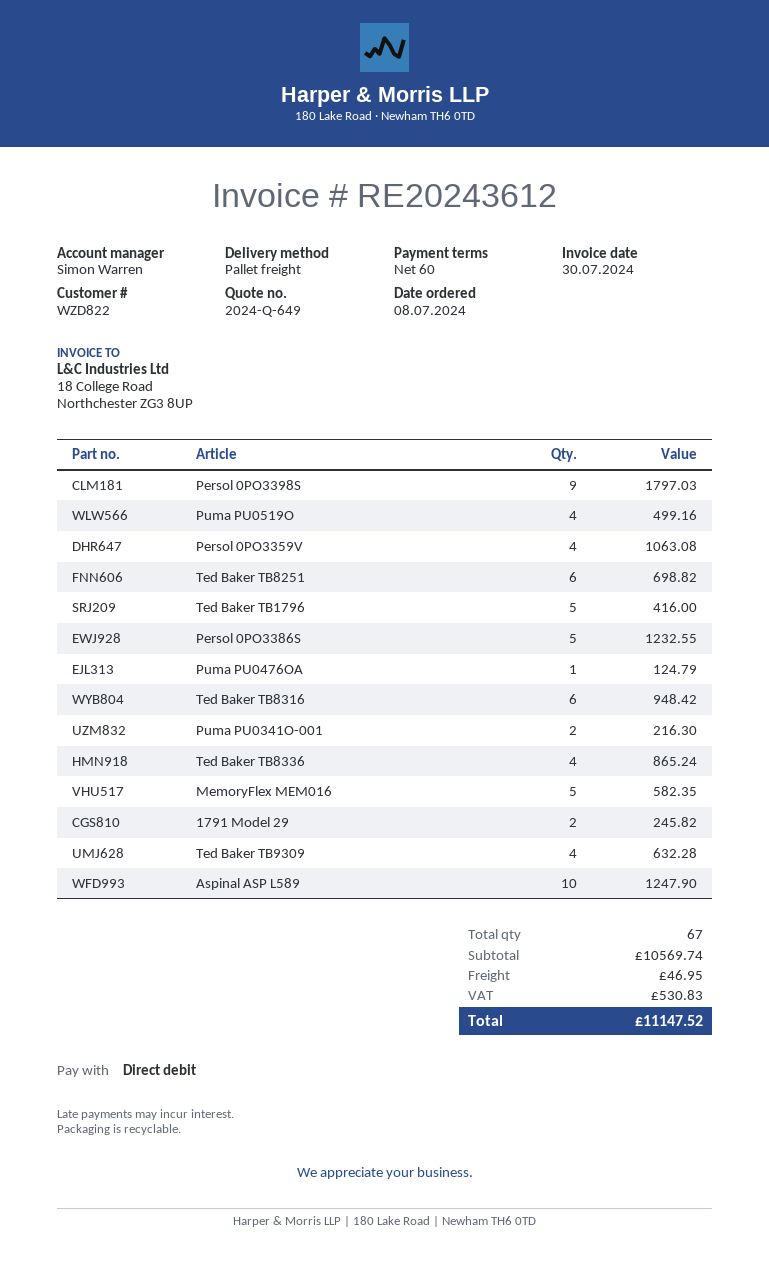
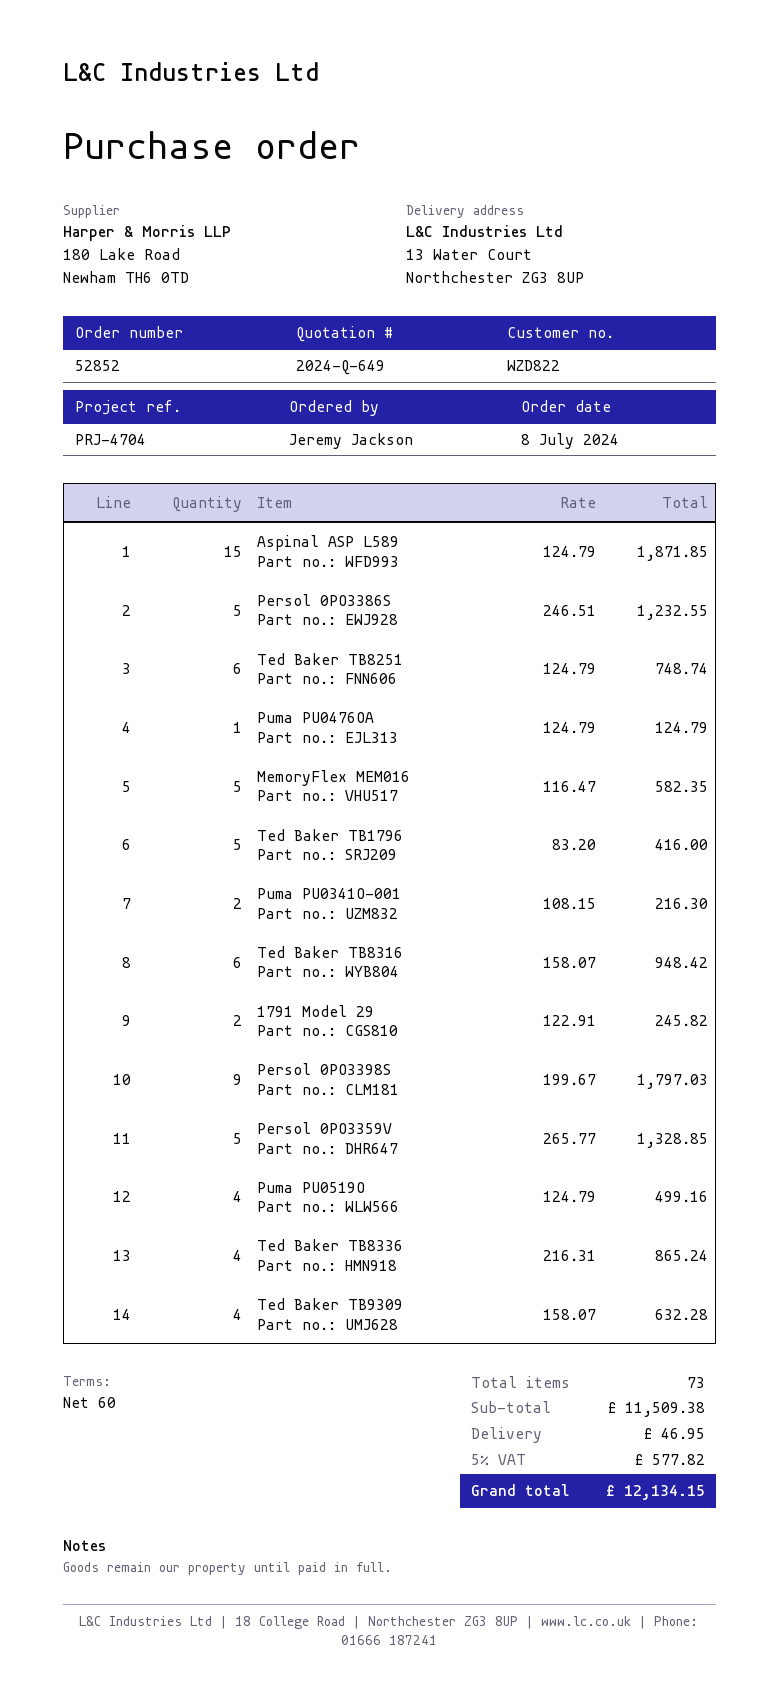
Persol 0PO3359V: 4 for 1063.08 -> 5 for 1328.85
Ted Baker TB8251: 6 for 698.82 -> 6 for 748.74
Aspinal ASP L589: 10 for 1247.90 -> 15 for 1871.85
total quantity: 67 -> 73
subtotal: 10569.74 -> 11509.38
tax: 530.83 -> 577.82
total: 11147.52 -> 12134.15

